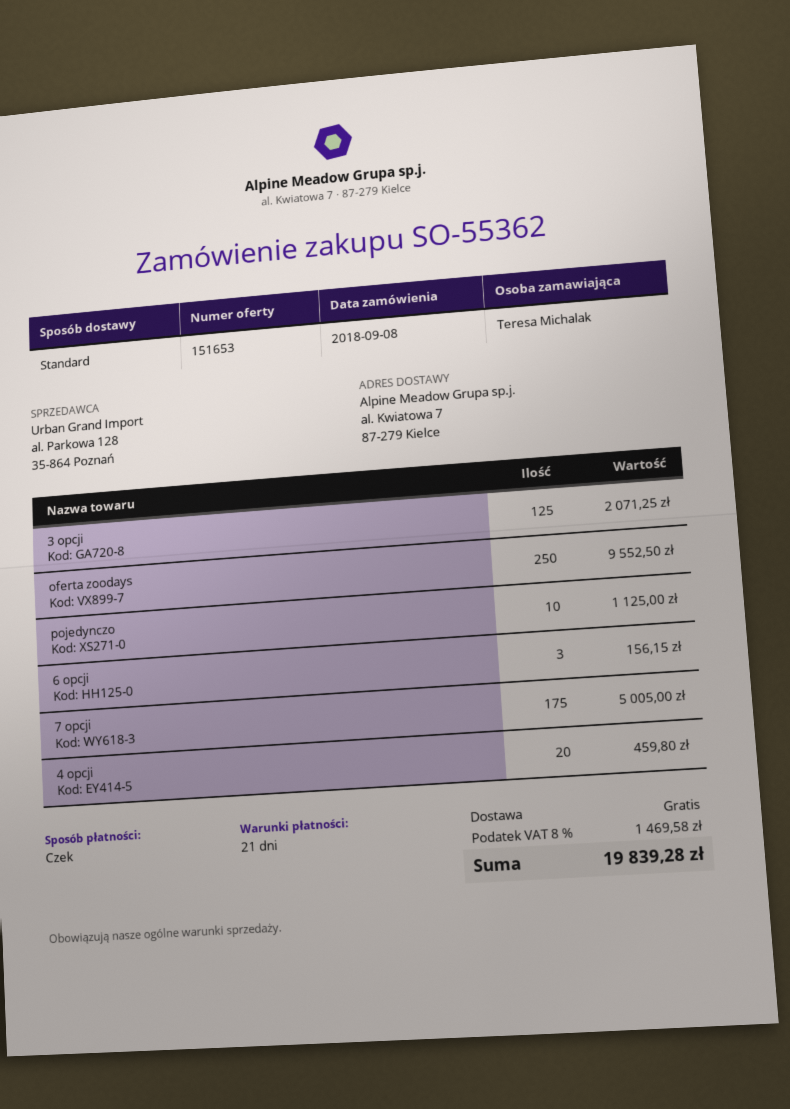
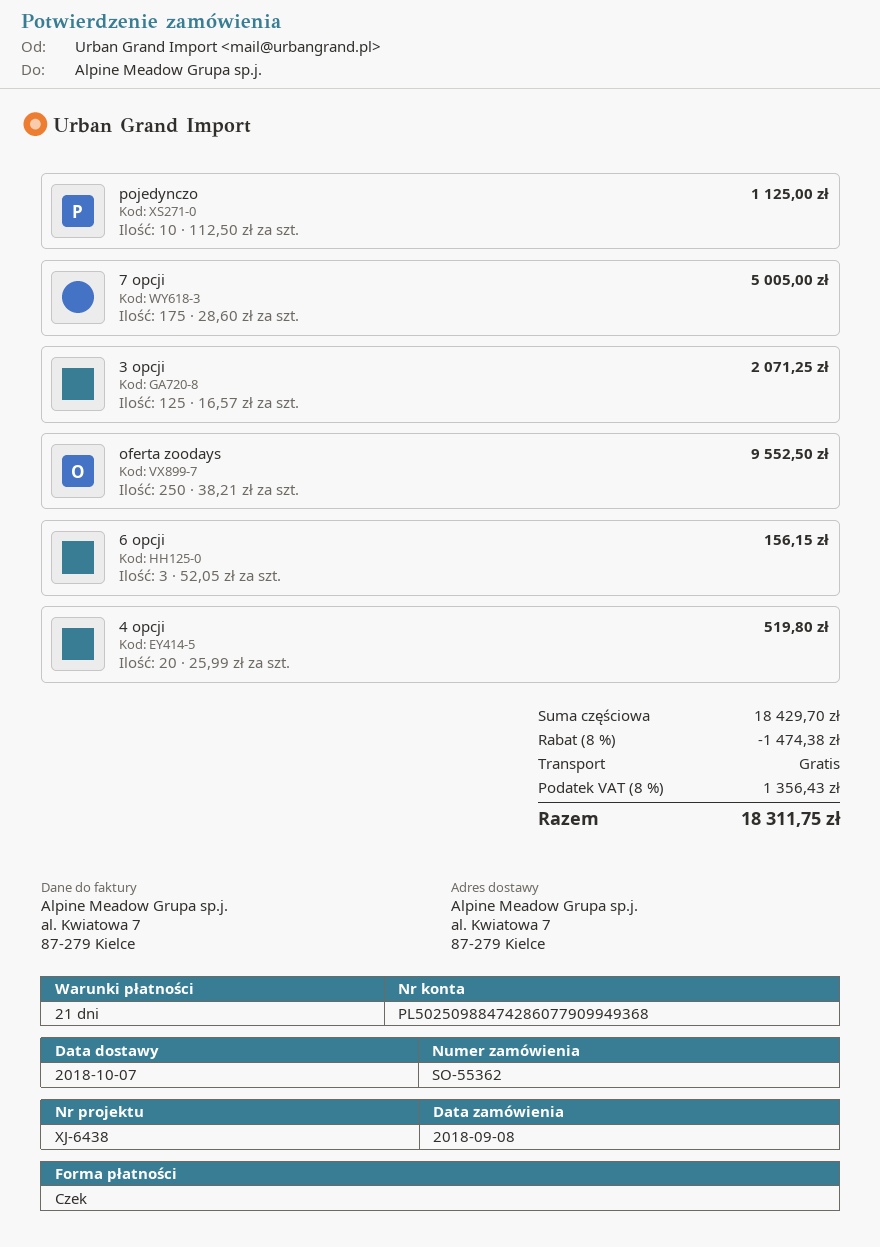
4 opcji: 20 for 459.80 -> 20 for 519.80
discount: none -> 8% = 1474.38
tax: 8% = 1469.58 -> 8% = 1356.43
total: 19839.28 -> 18311.75

